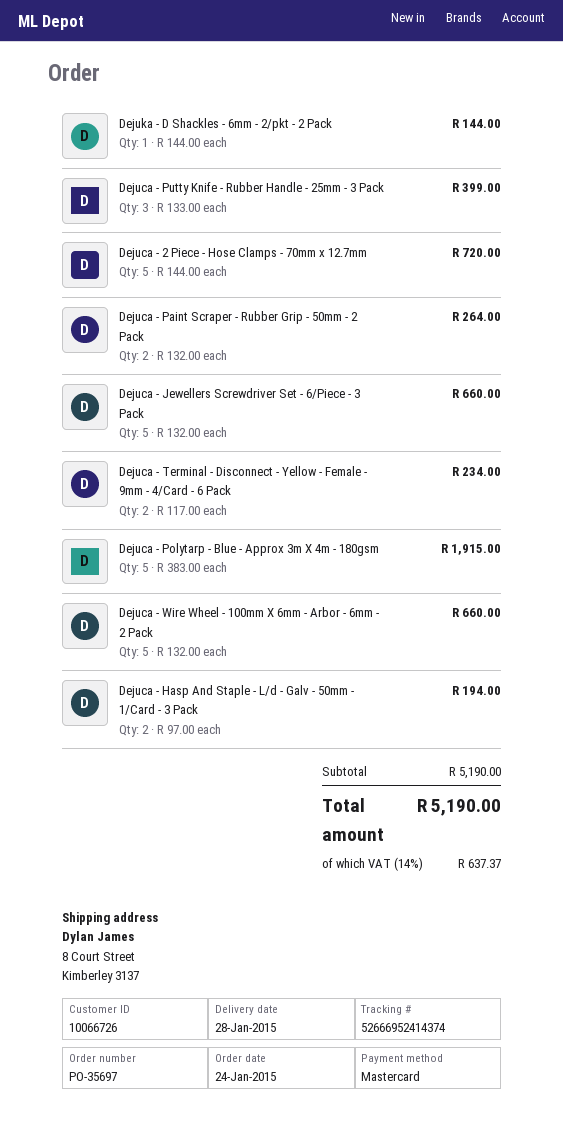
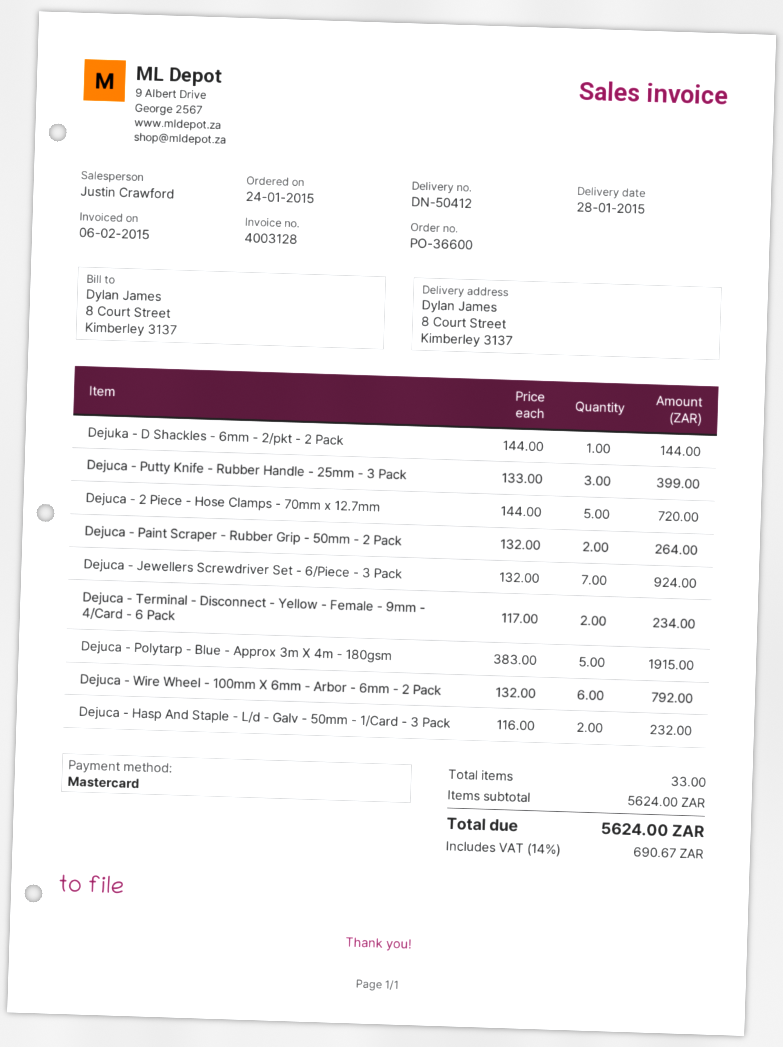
order number: PO-35697 -> PO-36600
Dejuca - Jewellers Screwdriver Set - 6/Piece - 3 Pack: 5 x 132.00 = 660.00 -> 7 x 132.00 = 924.00
Dejuca - Wire Wheel - 100mm X 6mm - Arbor - 6mm - 2 Pack: 5 x 132.00 = 660.00 -> 6 x 132.00 = 792.00
Dejuca - Hasp And Staple - L/d - Galv - 50mm - 1/Card - 3 Pack: 2 x 97.00 = 194.00 -> 2 x 116.00 = 232.00
subtotal: 5190.00 -> 5624.00
tax: 14% = 637.37 -> 14% = 690.67
total: 5190.00 -> 5624.00

